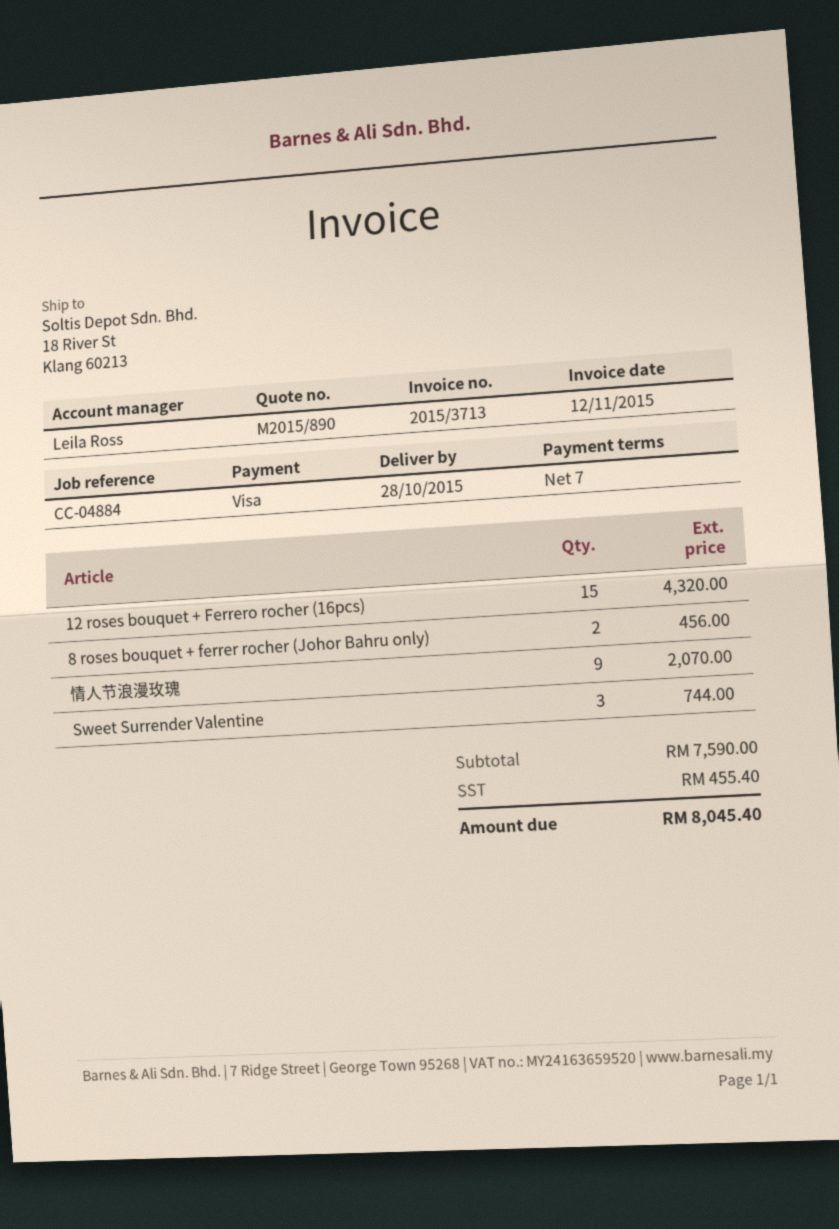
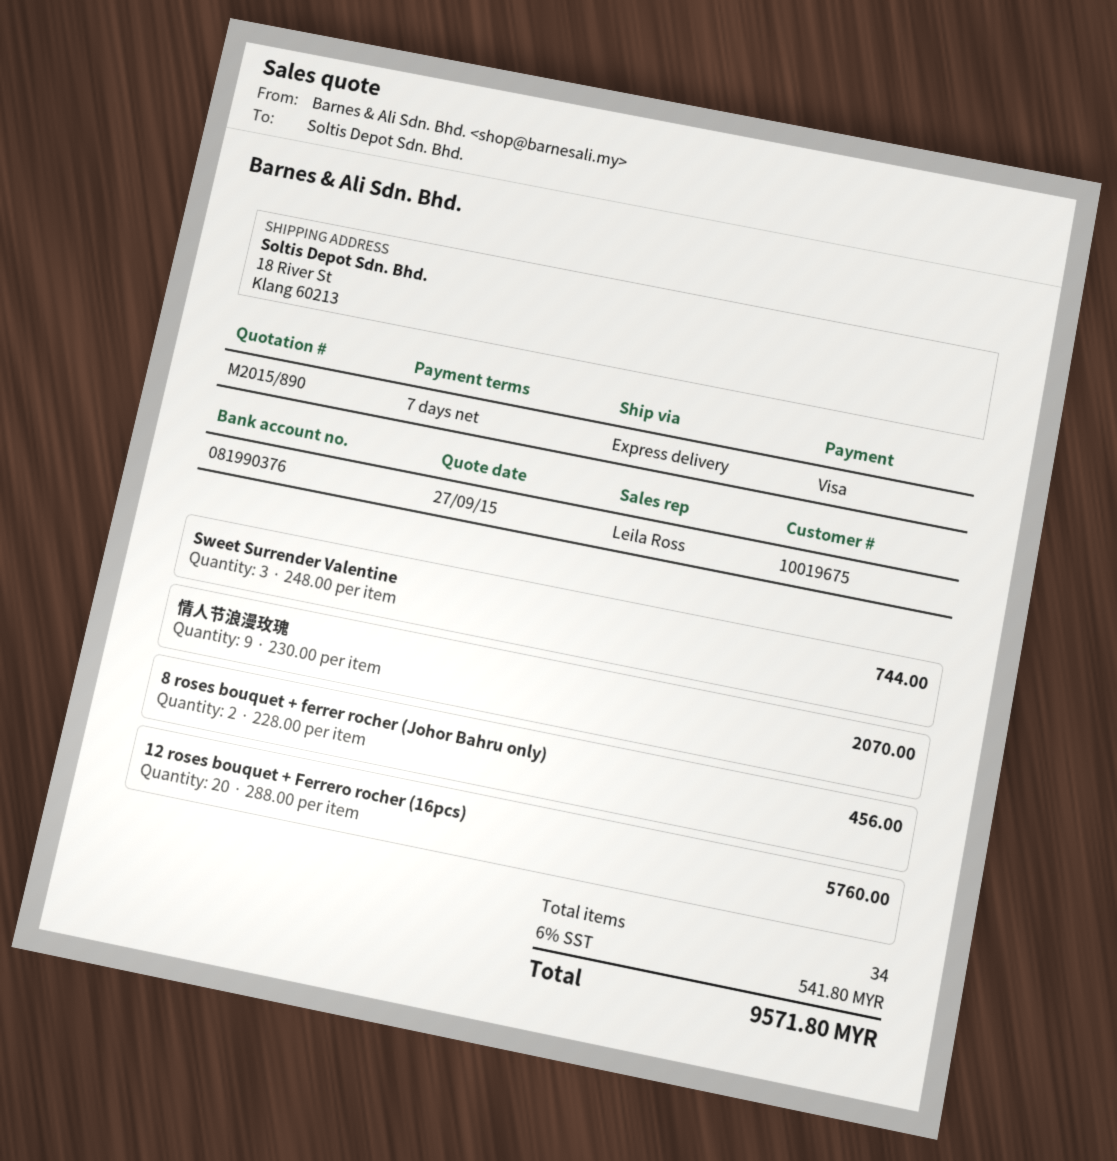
12 roses bouquet + Ferrero rocher (16pcs): 15 for 4320.00 -> 20 for 5760.00
tax: 455.40 -> 541.80
total: 8045.40 -> 9571.80

